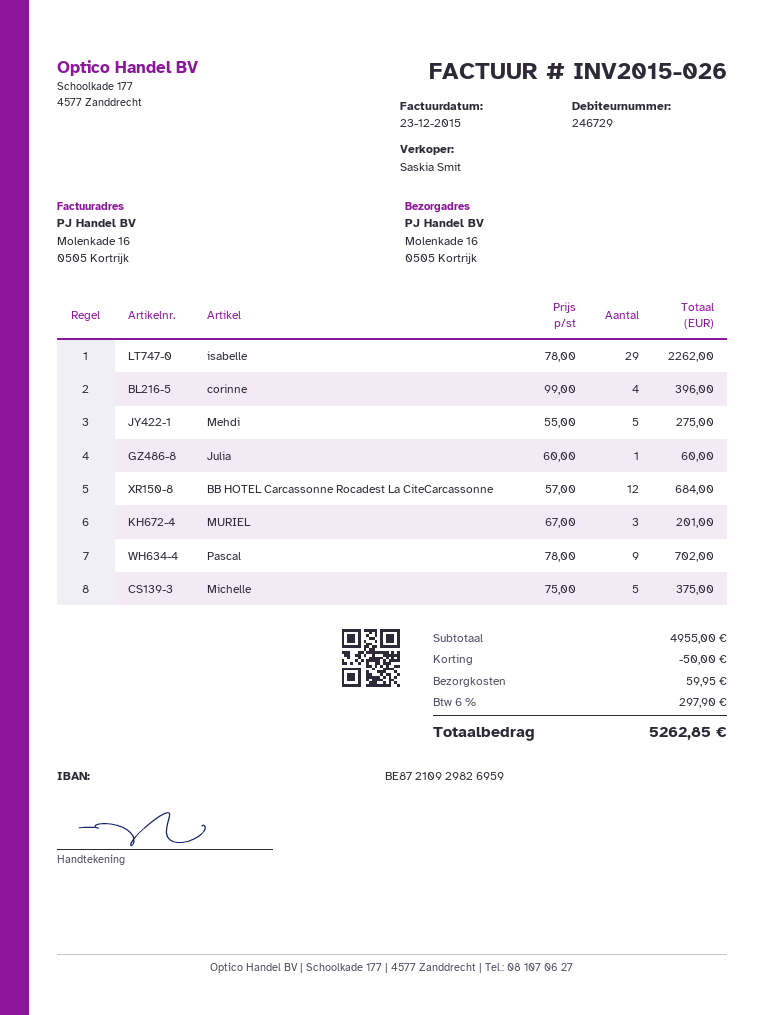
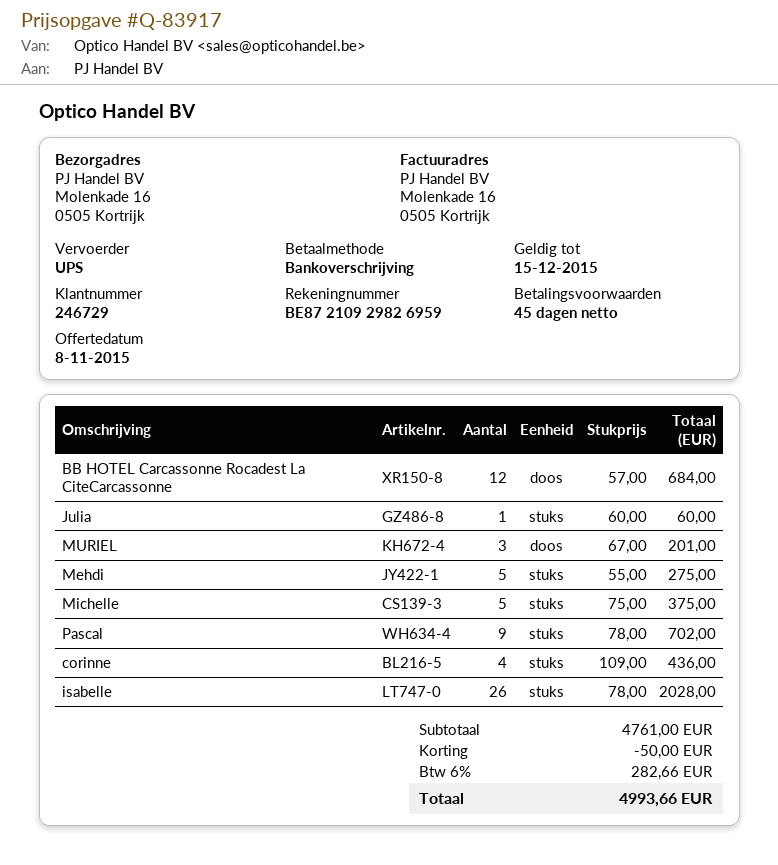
isabelle: 29 x 78.00 = 2262.00 -> 26 x 78.00 = 2028.00
corinne: 4 x 99.00 = 396.00 -> 4 x 109.00 = 436.00
subtotal: 4955.00 -> 4761.00
shipping: 59.95 -> none
tax: 6% = 297.90 -> 6% = 282.66
total: 5262.85 -> 4993.66

